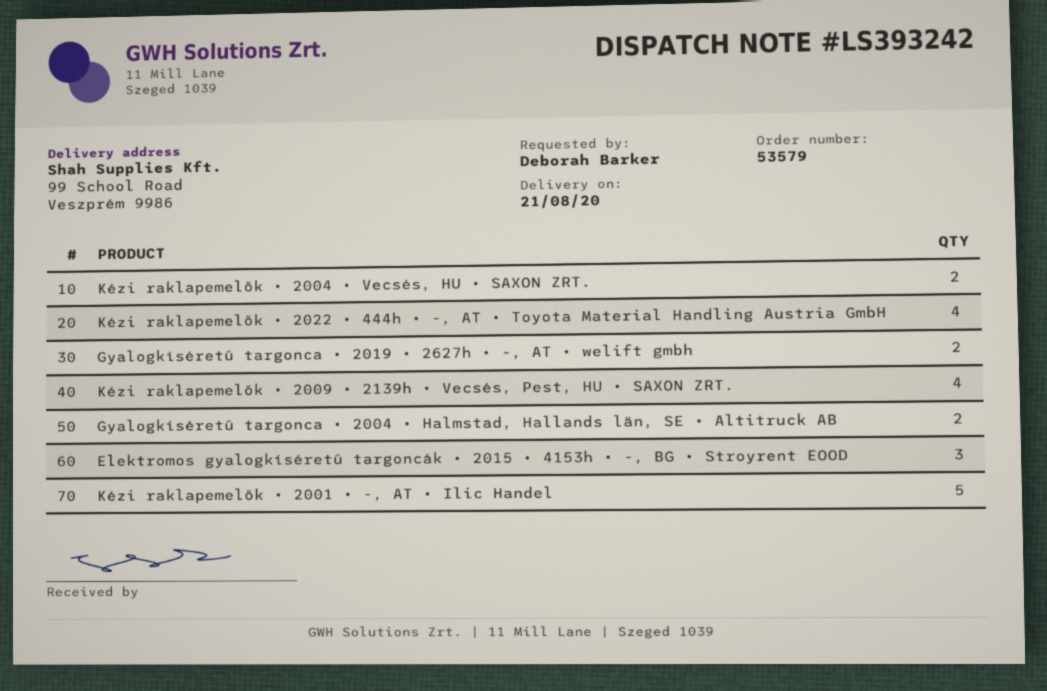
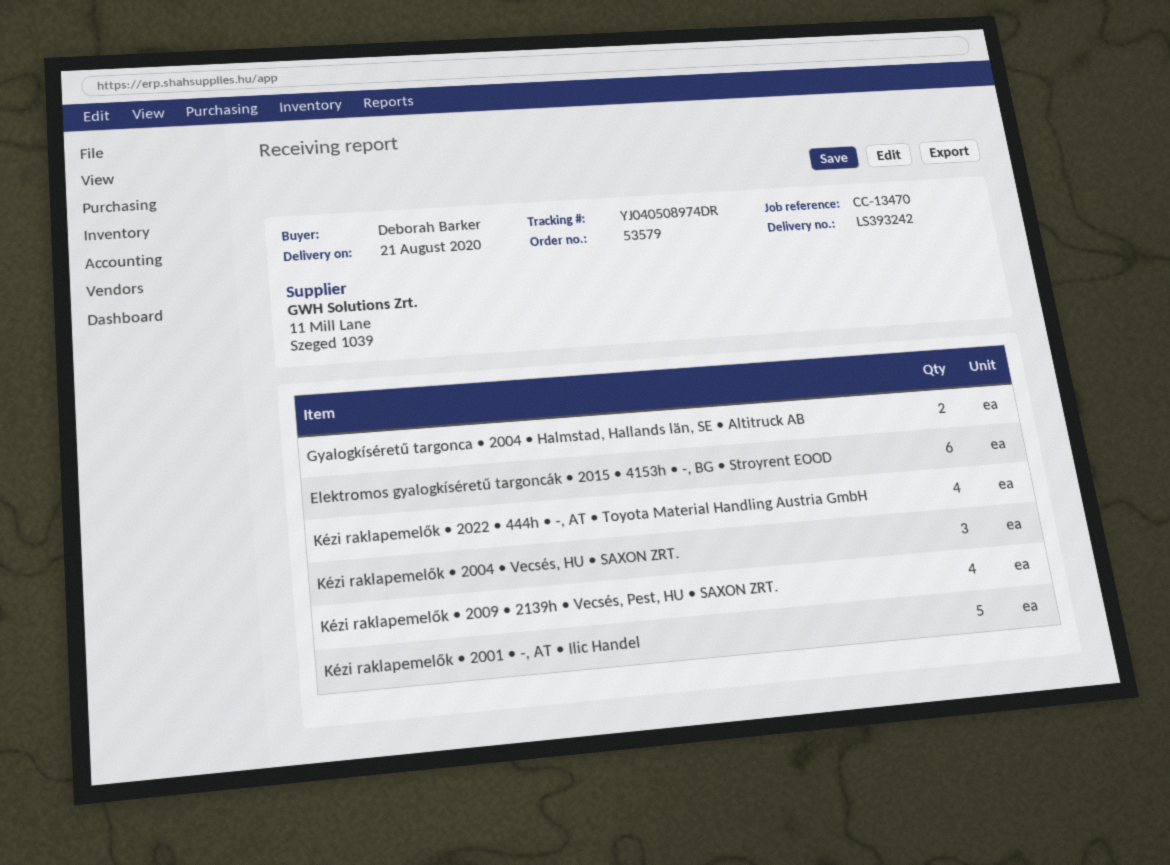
Kézi raklapemelők • 2004 • Vecsés, HU • SAXON ZRT.: 2 -> 3
Gyalogkíséretű targonca • 2019 • 2627h • -, AT • welift gmbh: 2 -> none
Elektromos gyalogkíséretű targoncák • 2015 • 4153h • -, BG • Stroyrent EOOD: 3 -> 6

